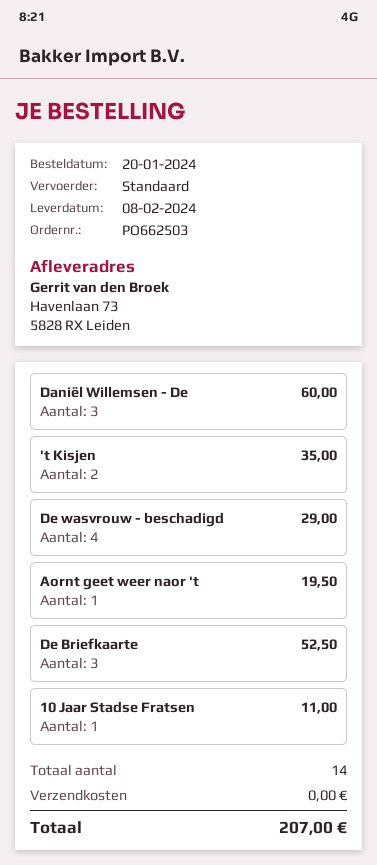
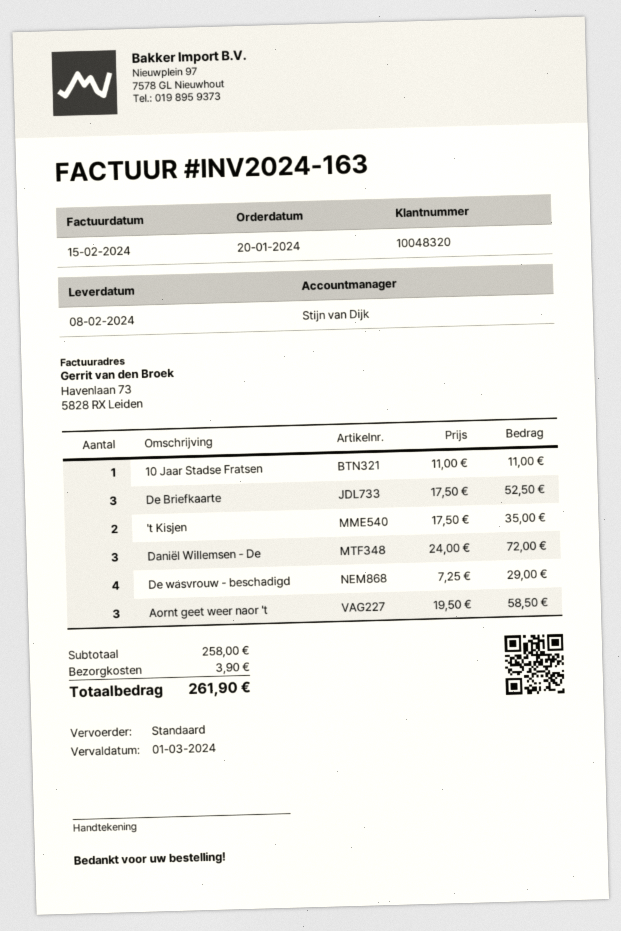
Daniël Willemsen - De: 3 for 60.00 -> 3 for 72.00
Aornt geet weer naor 't: 1 for 19.50 -> 3 for 58.50
shipping: 0.00 -> 3.90
total: 207.00 -> 261.90

